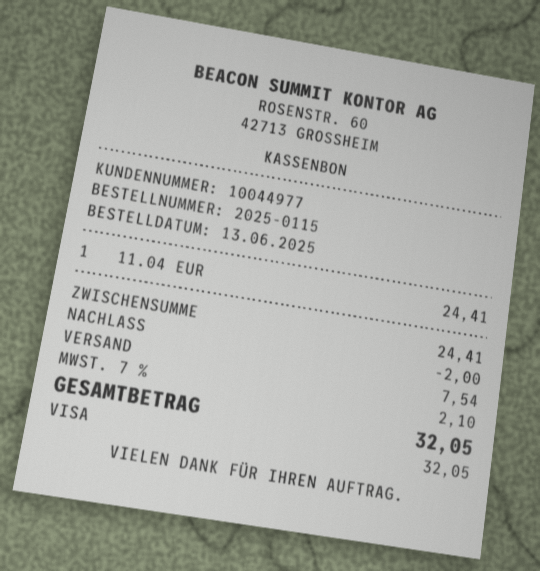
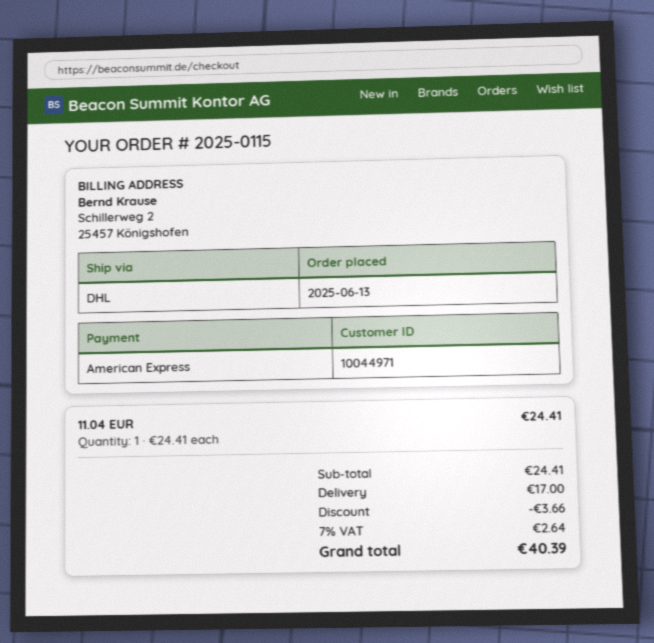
customer number: 10044977 -> 10044971
payment method: Visa -> American Express
discount: 2.00 -> 3.66
shipping: 7.54 -> 17.00
tax: 7% = 2.10 -> 7% = 2.64
total: 32.05 -> 40.39

